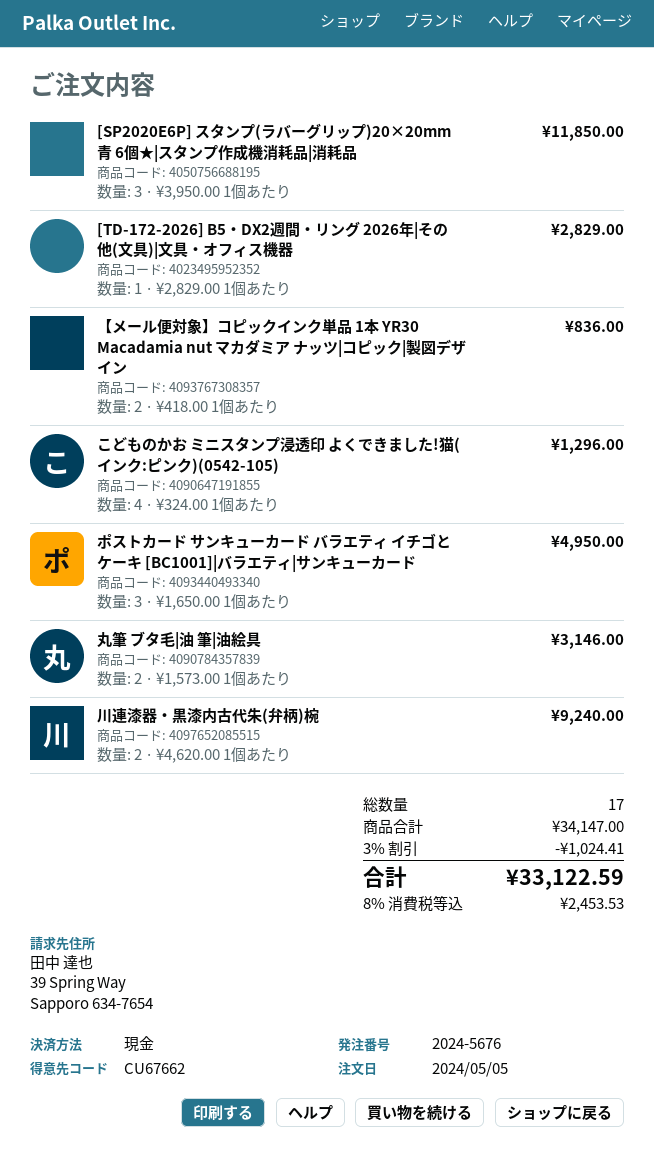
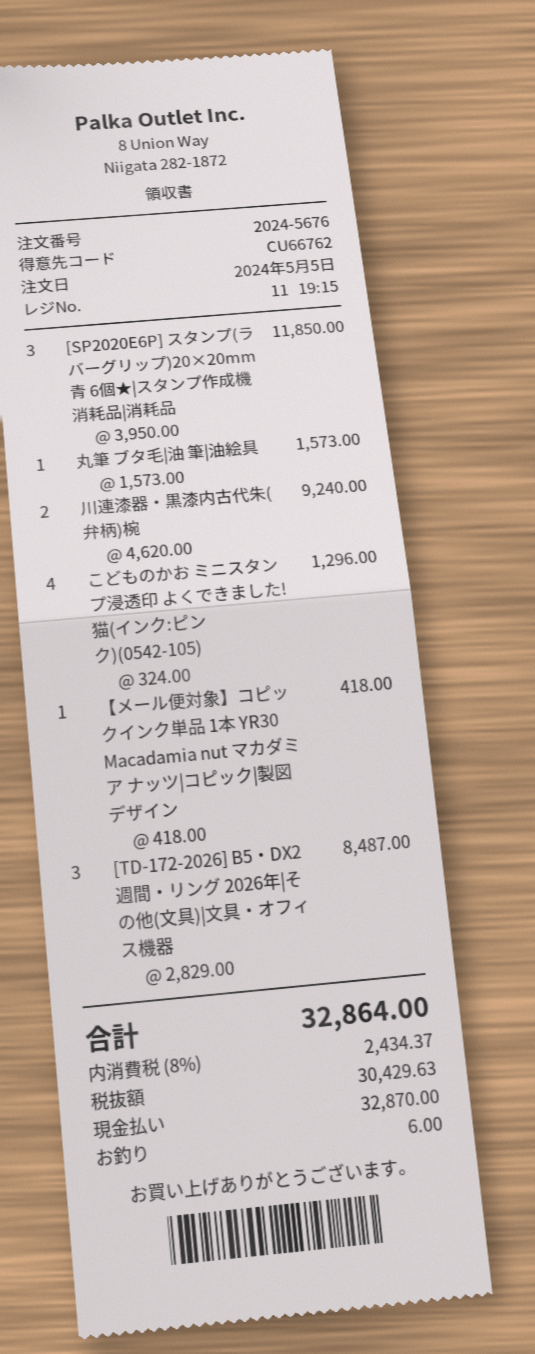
customer number: CU67662 -> CU66762
[TD-172-2026] B5・DX2週間・リング 2026年|その他(文具)|文具・オフィス機器: 1 x 2829.00 = 2829.00 -> 3 x 2829.00 = 8487.00
【メール便対象】コピックインク単品 1本 YR30 Macadamia nut マカダミア ナッツ|コピック|製図デザイン: 2 x 418.00 = 836.00 -> 1 x 418.00 = 418.00
ポストカード サンキューカード バラエティ イチゴとケーキ [BC1001]|バラエティ|サンキューカード: 3 x 1650.00 = 4950.00 -> none
丸筆 ブタ毛|油 筆|油絵具: 2 x 1573.00 = 3146.00 -> 1 x 1573.00 = 1573.00
discount: 3% = 1024.41 -> none
tax: 8% = 2453.53 -> 8% = 2434.37
total: 33122.59 -> 32864.00

